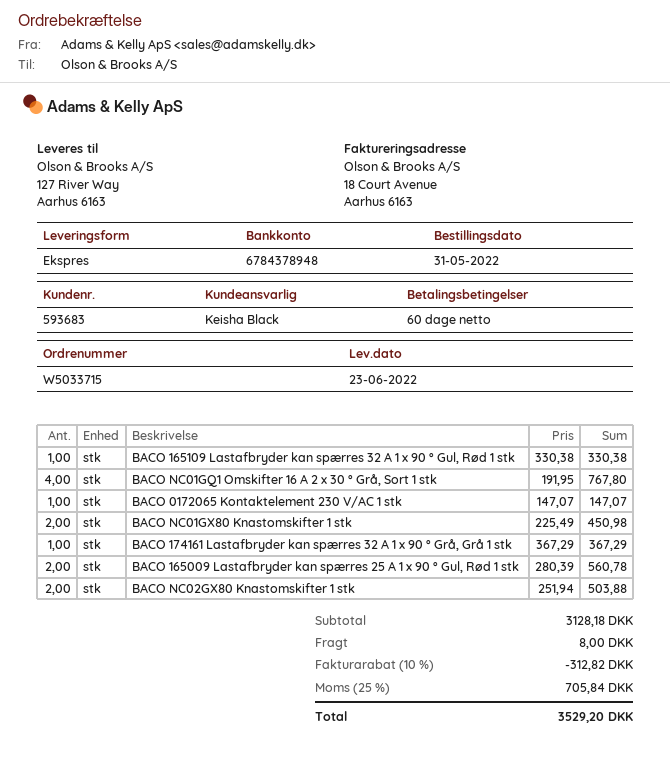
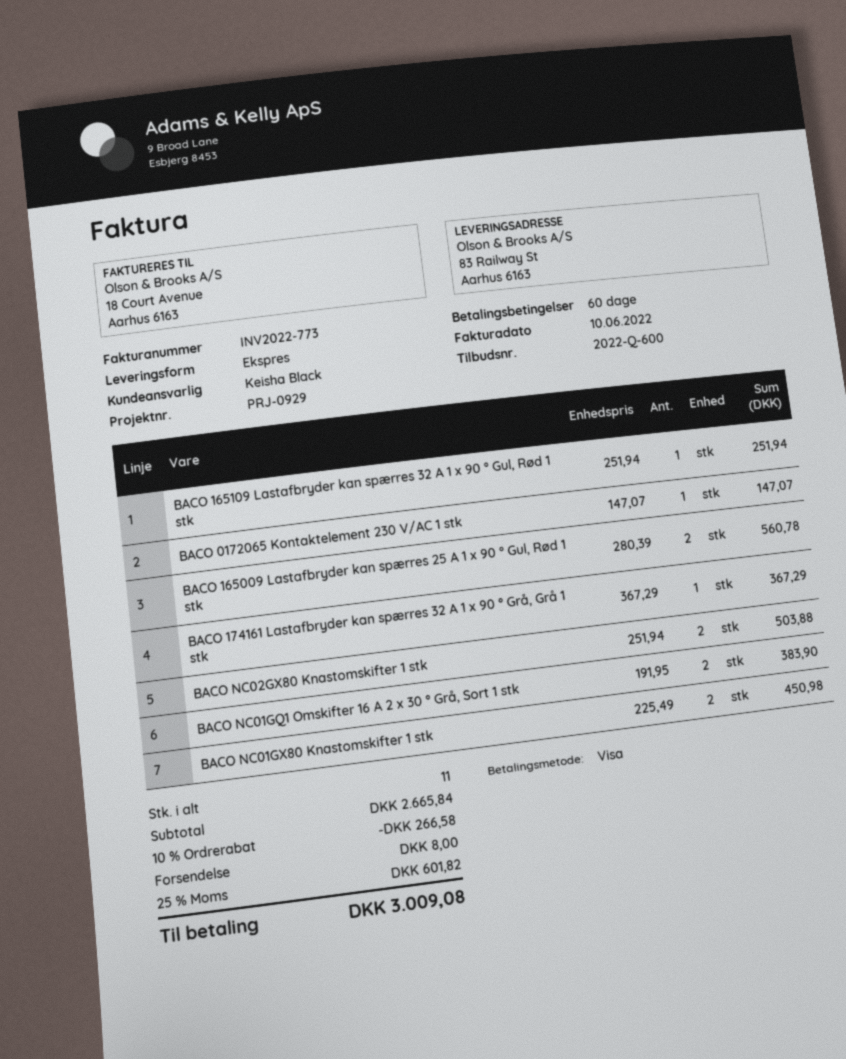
ship to: 127 River Way, Aarhus 6163 -> 83 Railway St, Aarhus 6163
BACO 165109 Lastafbryder kan spærres 32 A 1 x 90 ° Gul, Rød 1 stk: 1 x 330.38 = 330.38 -> 1 x 251.94 = 251.94
BACO NC01GQ1 Omskifter 16 A 2 x 30 ° Grå, Sort 1 stk: 4 x 191.95 = 767.80 -> 2 x 191.95 = 383.90
subtotal: 3128.18 -> 2665.84
discount: 10% = 312.82 -> 10% = 266.58
tax: 25% = 705.84 -> 25% = 601.82
total: 3529.20 -> 3009.08

